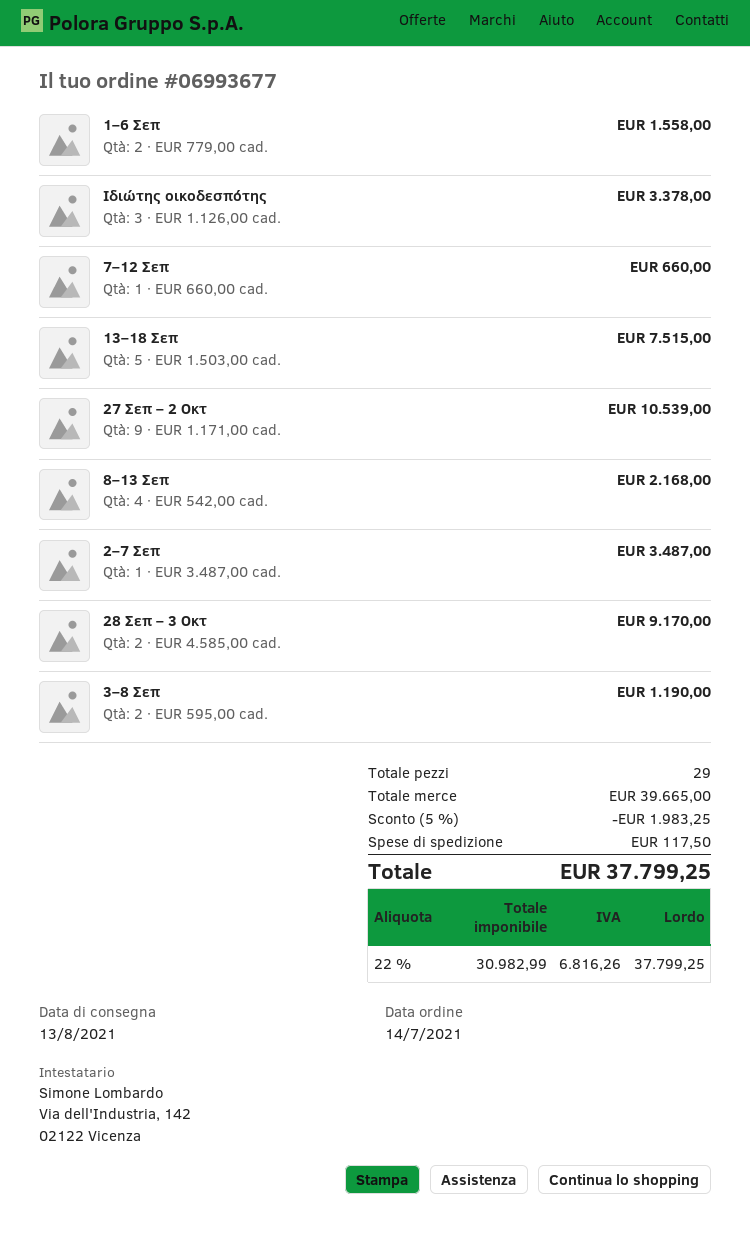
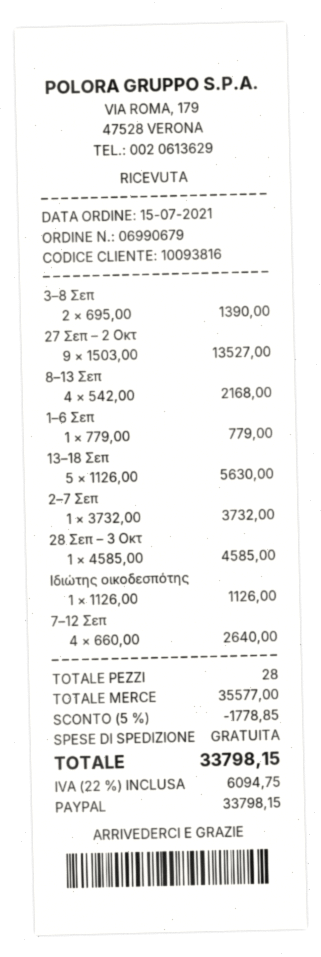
order number: 06993677 -> 06990679
order date: 2021-07-14 -> 2021-07-15
1–6 Σεπ: 2 x 779.00 = 1558.00 -> 1 x 779.00 = 779.00
Ιδιώτης οικοδεσπότης: 3 x 1126.00 = 3378.00 -> 1 x 1126.00 = 1126.00
7–12 Σεπ: 1 x 660.00 = 660.00 -> 4 x 660.00 = 2640.00
13–18 Σεπ: 5 x 1503.00 = 7515.00 -> 5 x 1126.00 = 5630.00
27 Σεπ – 2 Οκτ: 9 x 1171.00 = 10539.00 -> 9 x 1503.00 = 13527.00
2–7 Σεπ: 1 x 3487.00 = 3487.00 -> 1 x 3732.00 = 3732.00
28 Σεπ – 3 Οκτ: 2 x 4585.00 = 9170.00 -> 1 x 4585.00 = 4585.00
3–8 Σεπ: 2 x 595.00 = 1190.00 -> 2 x 695.00 = 1390.00
total quantity: 29 -> 28
subtotal: 39665.00 -> 35577.00
discount: 5% = 1983.25 -> 5% = 1778.85
shipping: 117.50 -> 0.00
tax: 22% = 6816.26 -> 22% = 6094.75
total: 37799.25 -> 33798.15

